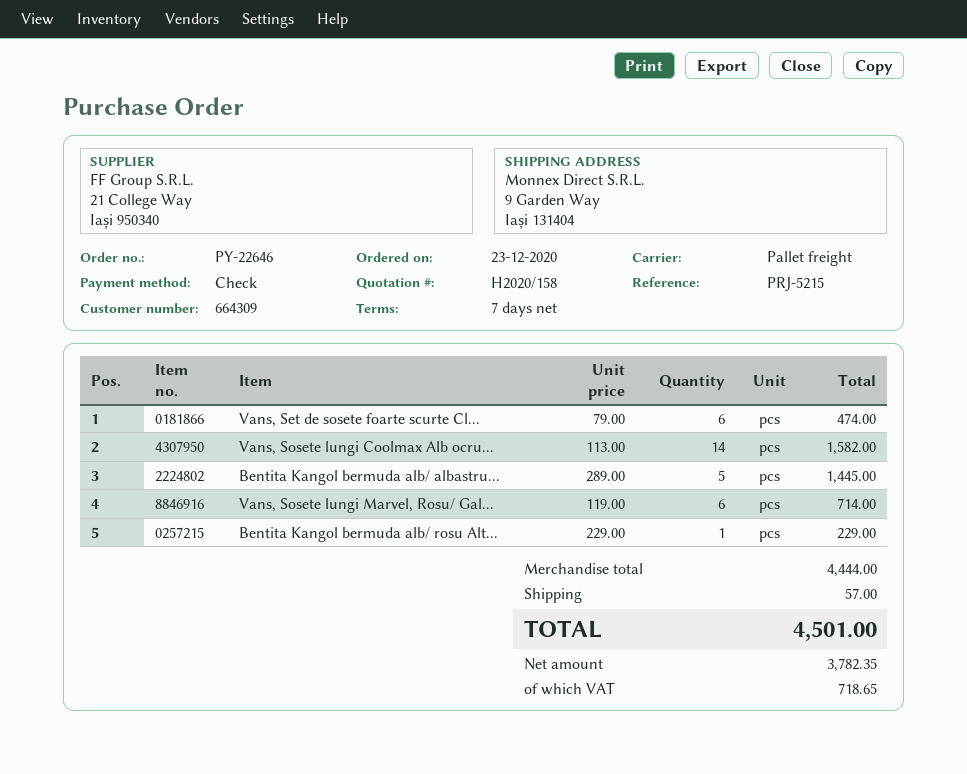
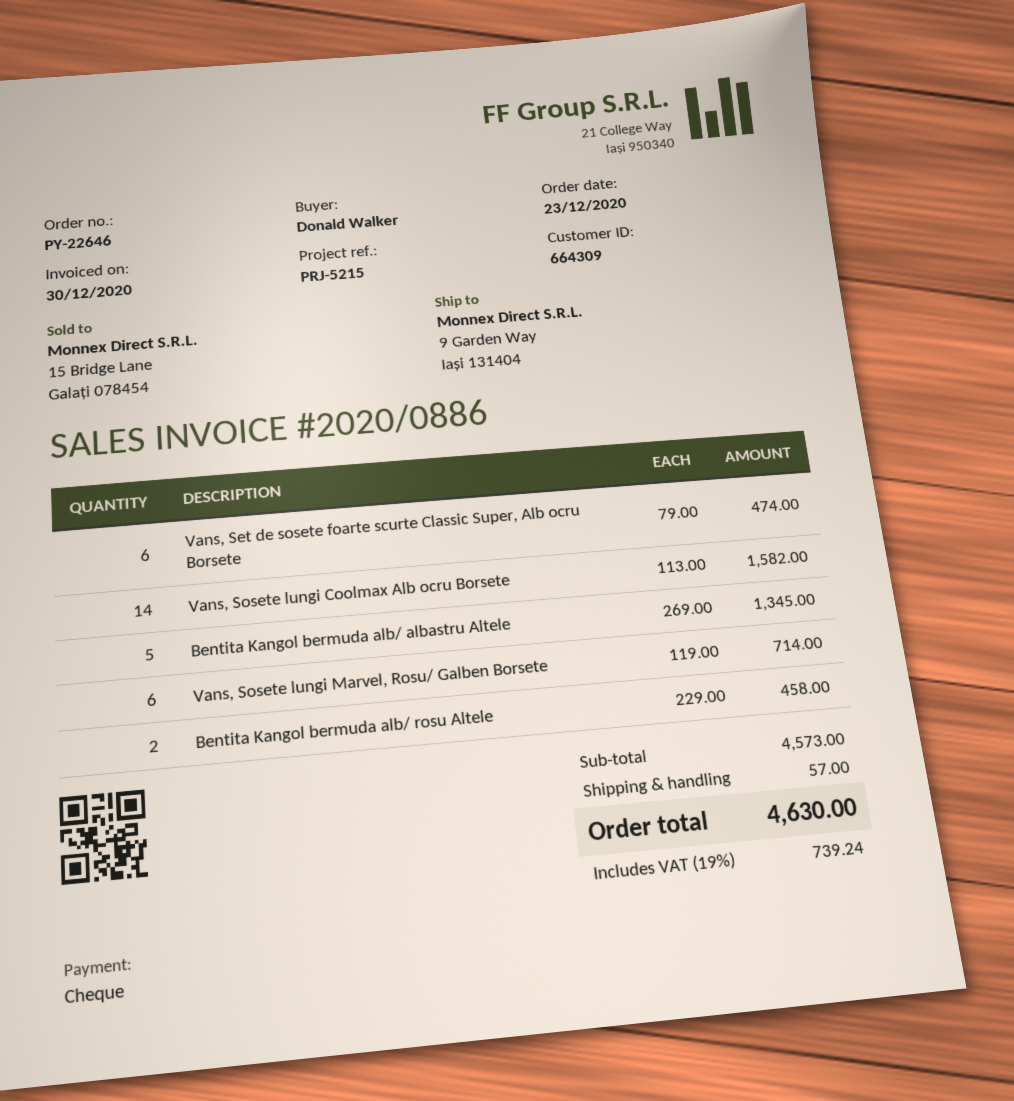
Bentita Kangol bermuda alb/ albastru...: 5 x 289.00 = 1445.00 -> 5 x 269.00 = 1345.00
Bentita Kangol bermuda alb/ rosu Alt...: 1 x 229.00 = 229.00 -> 2 x 229.00 = 458.00
subtotal: 4444.00 -> 4573.00
tax: 718.65 -> 739.24
total: 4501.00 -> 4630.00

